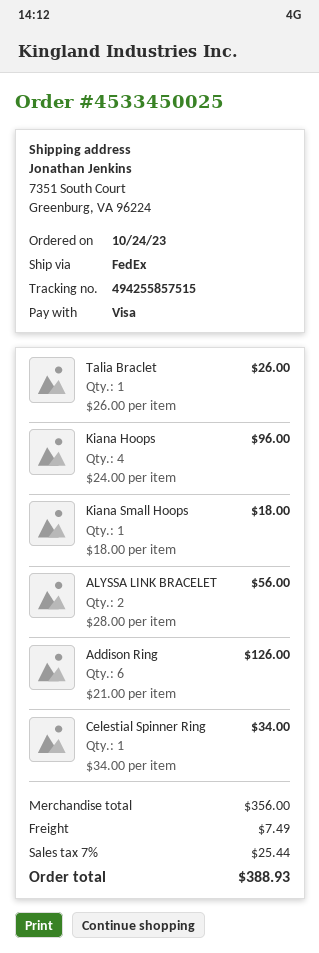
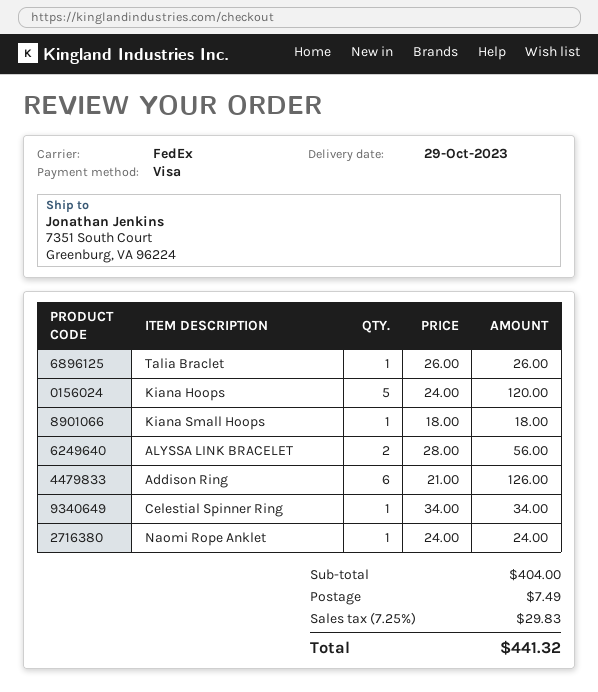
Kiana Hoops: 4 x 24.00 = 96.00 -> 5 x 24.00 = 120.00
Naomi Rope Anklet: none -> 1 x 24.00 = 24.00
subtotal: 356.00 -> 404.00
tax: 7% = 25.44 -> 7.25% = 29.83
total: 388.93 -> 441.32

